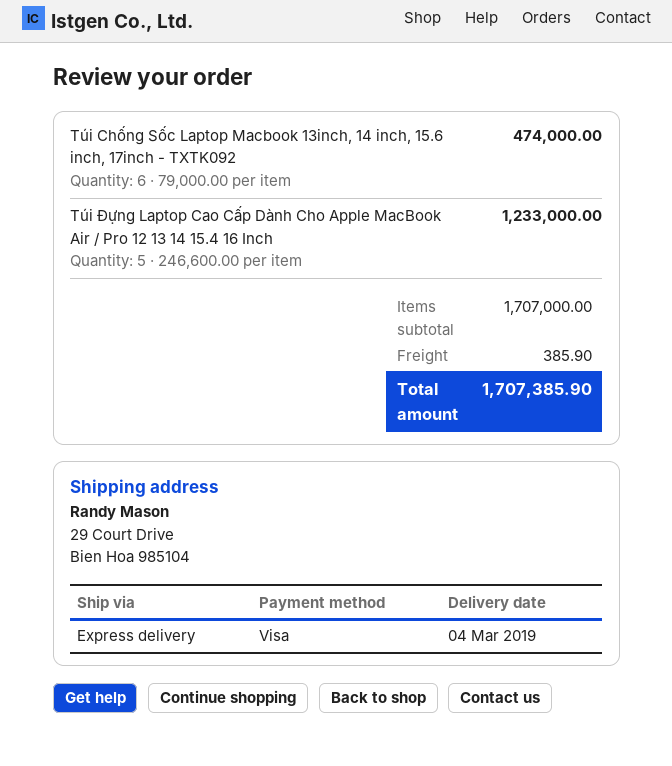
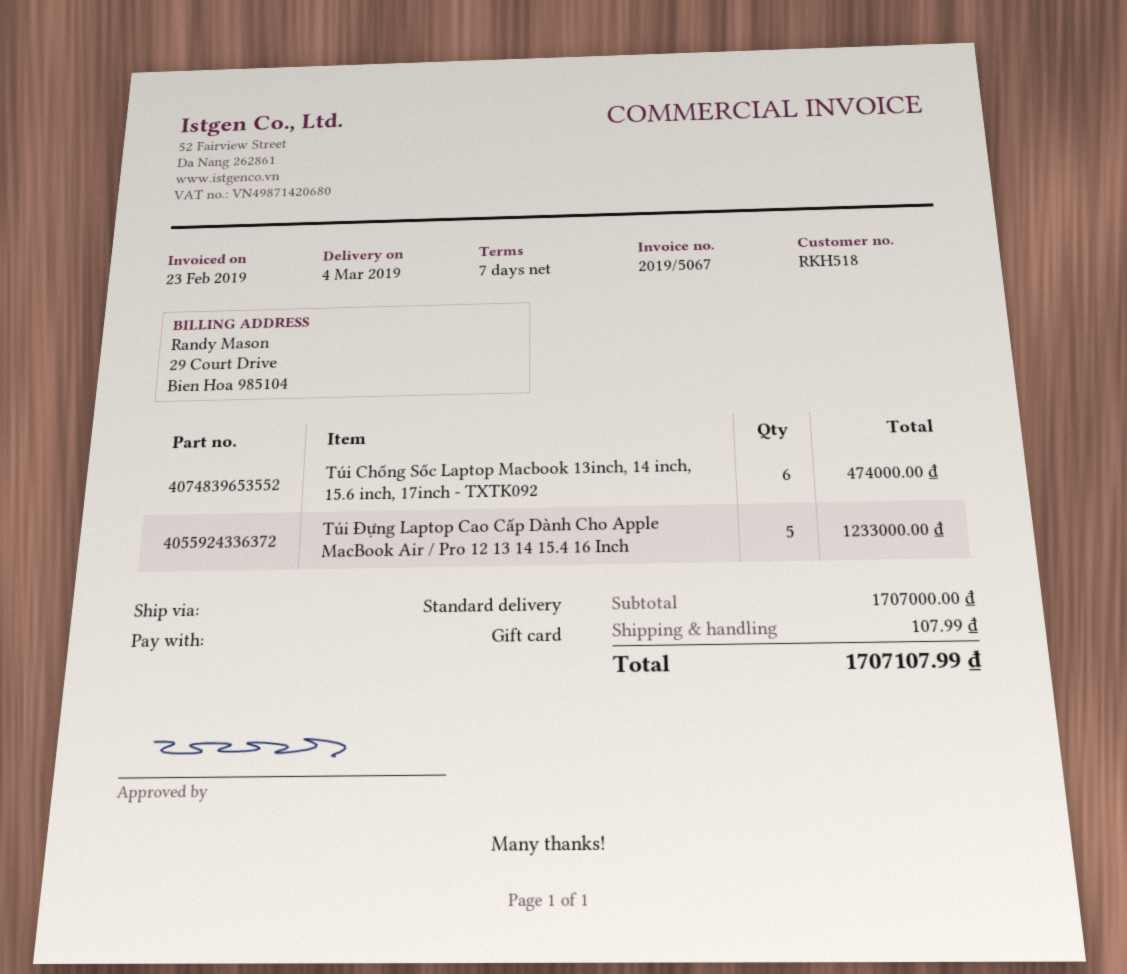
payment method: Visa -> gift card
shipping method: express -> standard
shipping: 385.90 -> 107.99
total: 1707385.90 -> 1707107.99

